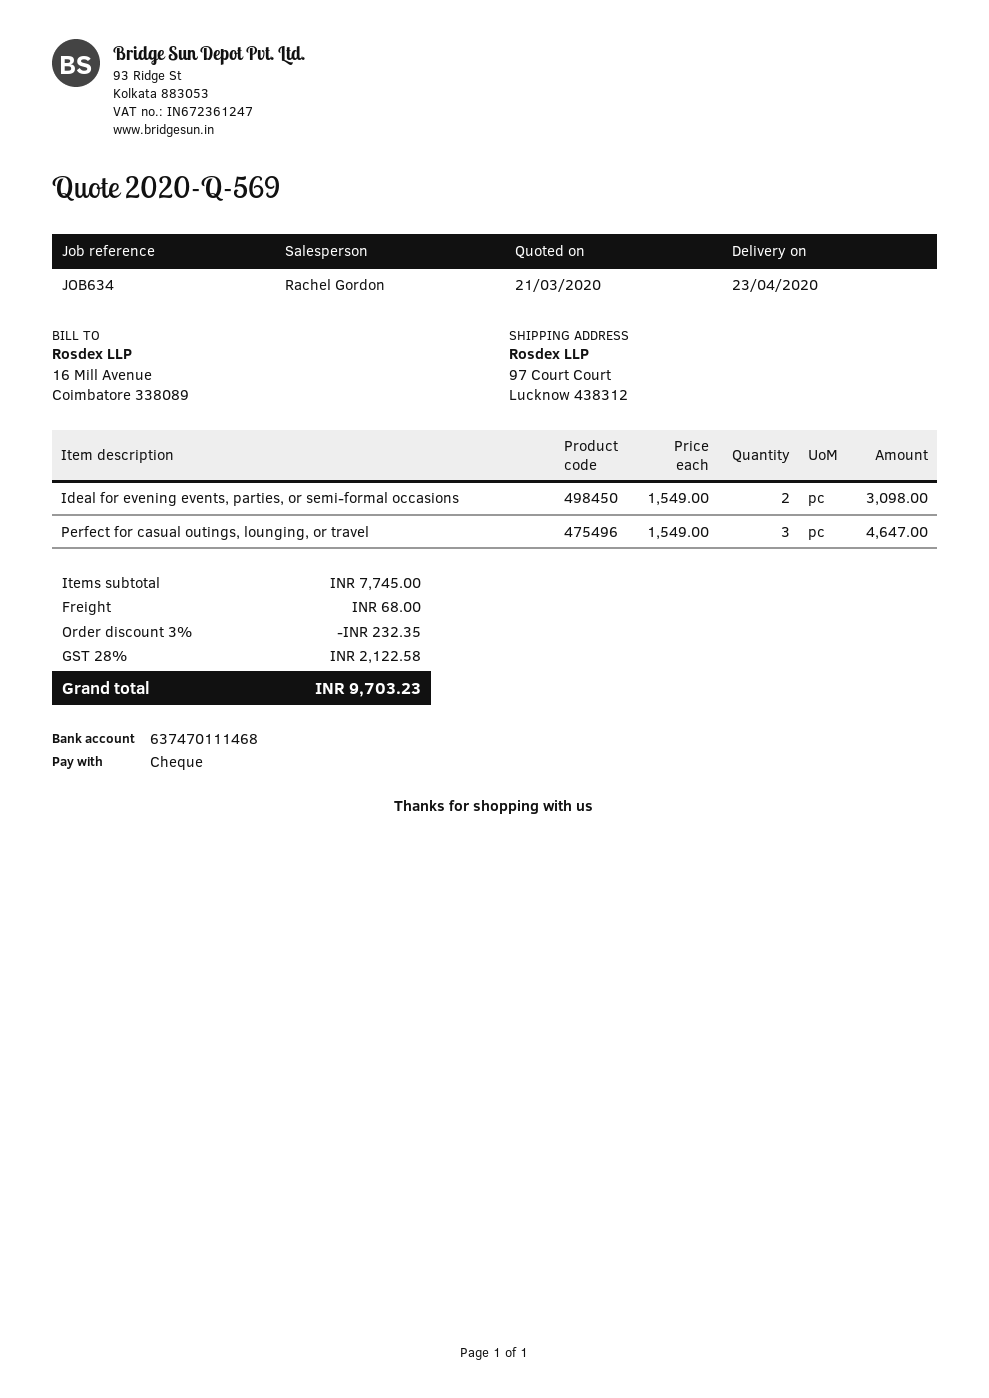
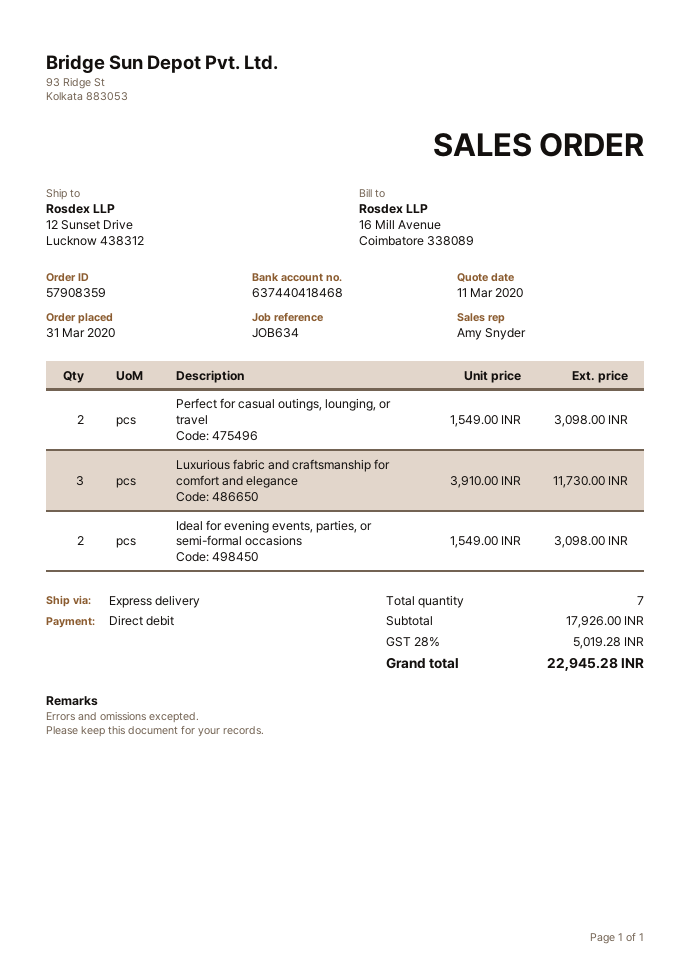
quote date: 2020-03-21 -> 2020-03-11
sales rep: Rachel Gordon -> Amy Snyder
payment method: cheque -> direct debit
bank account: 637470111468 -> 637440418468
ship to: 97 Court Court, Lucknow 438312 -> 12 Sunset Drive, Lucknow 438312
Perfect for casual outings, lounging, or travel: 3 x 1549.00 = 4647.00 -> 2 x 1549.00 = 3098.00
Luxurious fabric and craftsmanship for comfort and elegance: none -> 3 x 3910.00 = 11730.00
subtotal: 7745.00 -> 17926.00
discount: 3% = 232.35 -> none
shipping: 68.00 -> none
tax: 28% = 2122.58 -> 28% = 5019.28
total: 9703.23 -> 22945.28

